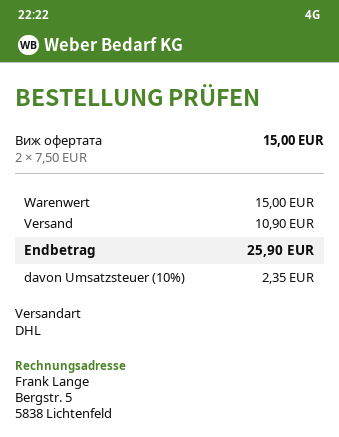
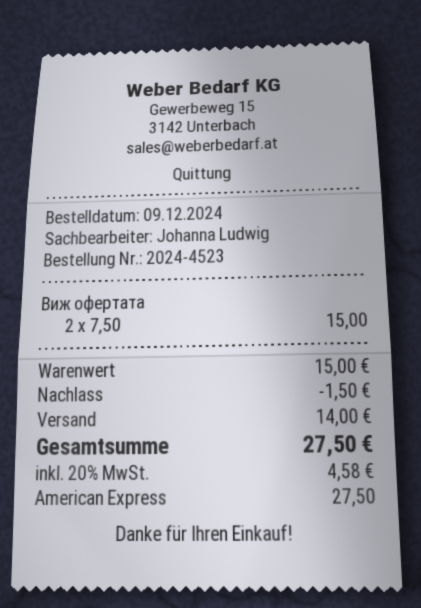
discount: none -> 1.50
shipping: 10.90 -> 14.00
tax: 10% = 2.35 -> 20% = 4.58
total: 25.90 -> 27.50

